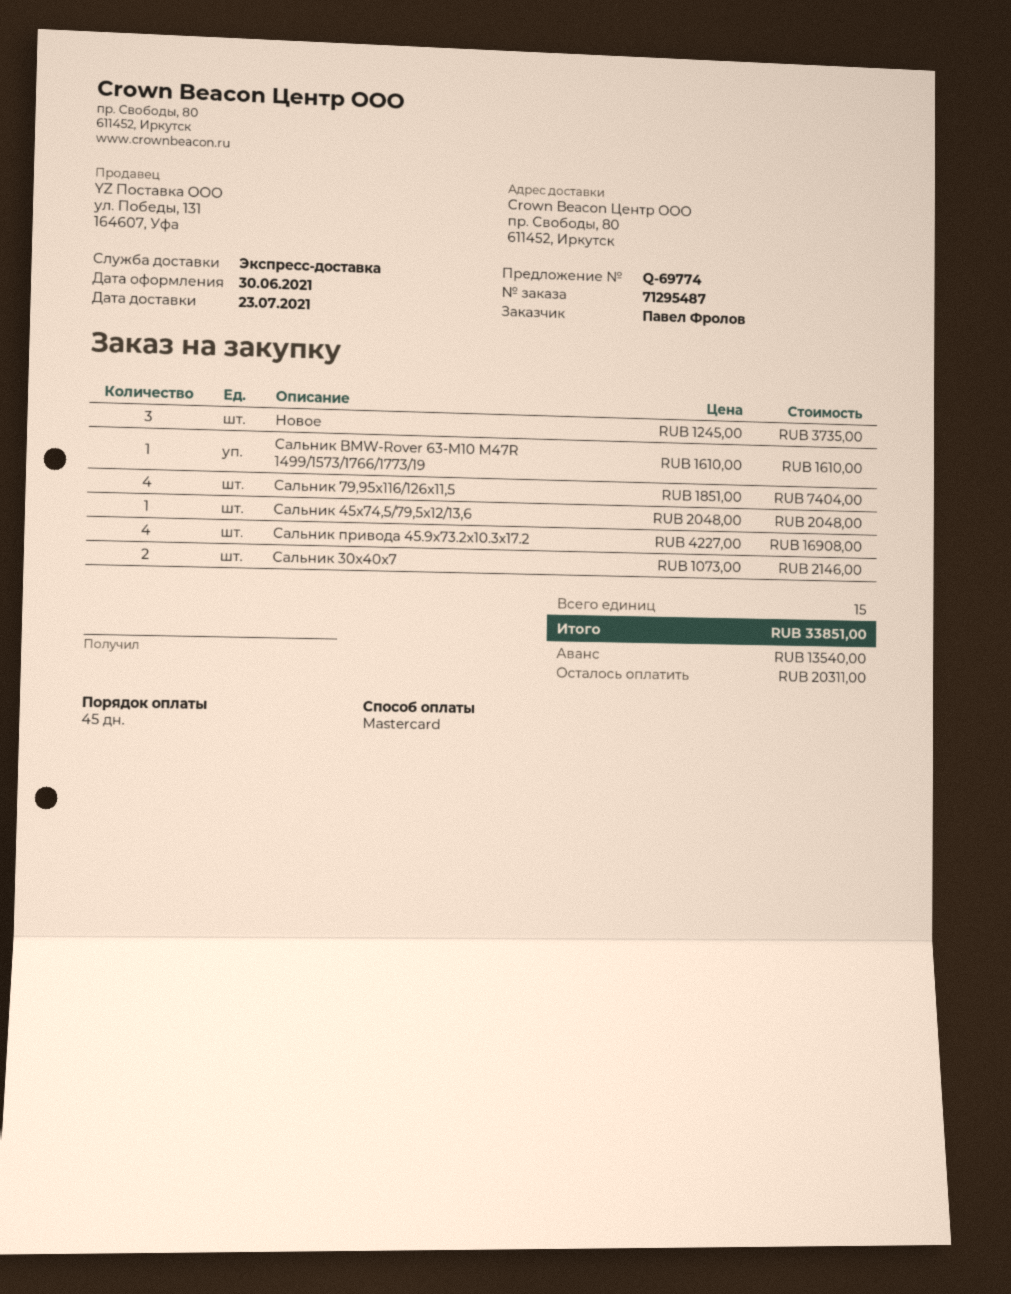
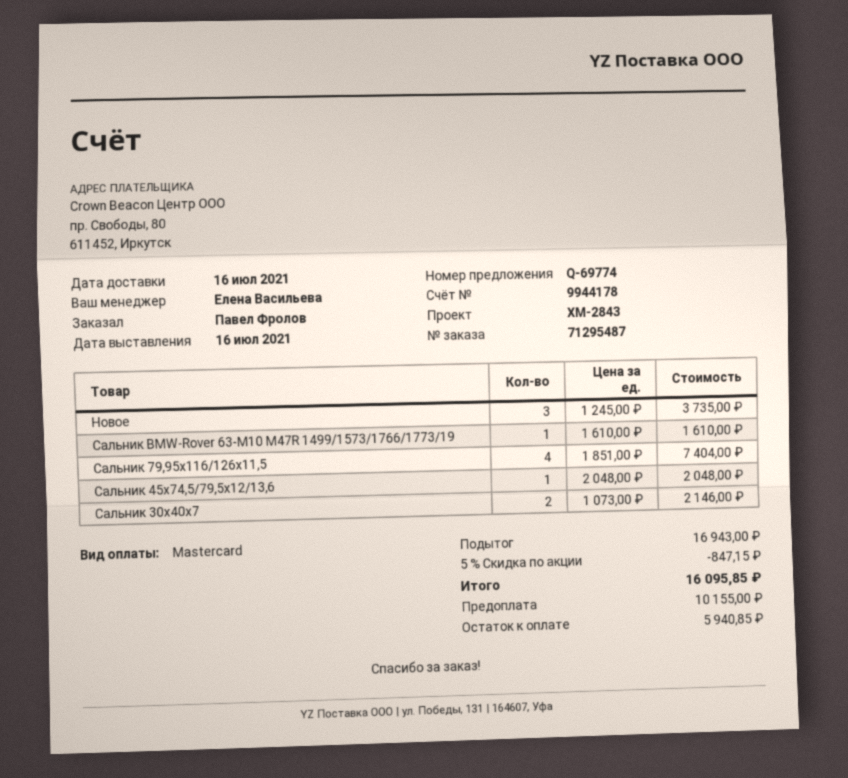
delivery date: 2021-07-23 -> 2021-07-16
Сальник привода 45.9x73.2x10.3x17.2: 4 x 4227.00 = 16908.00 -> none
discount: none -> 5% = 847.15
total: 33851.00 -> 16095.85
deposit: 13540.00 -> 10155.00
balance: 20311.00 -> 5940.85

